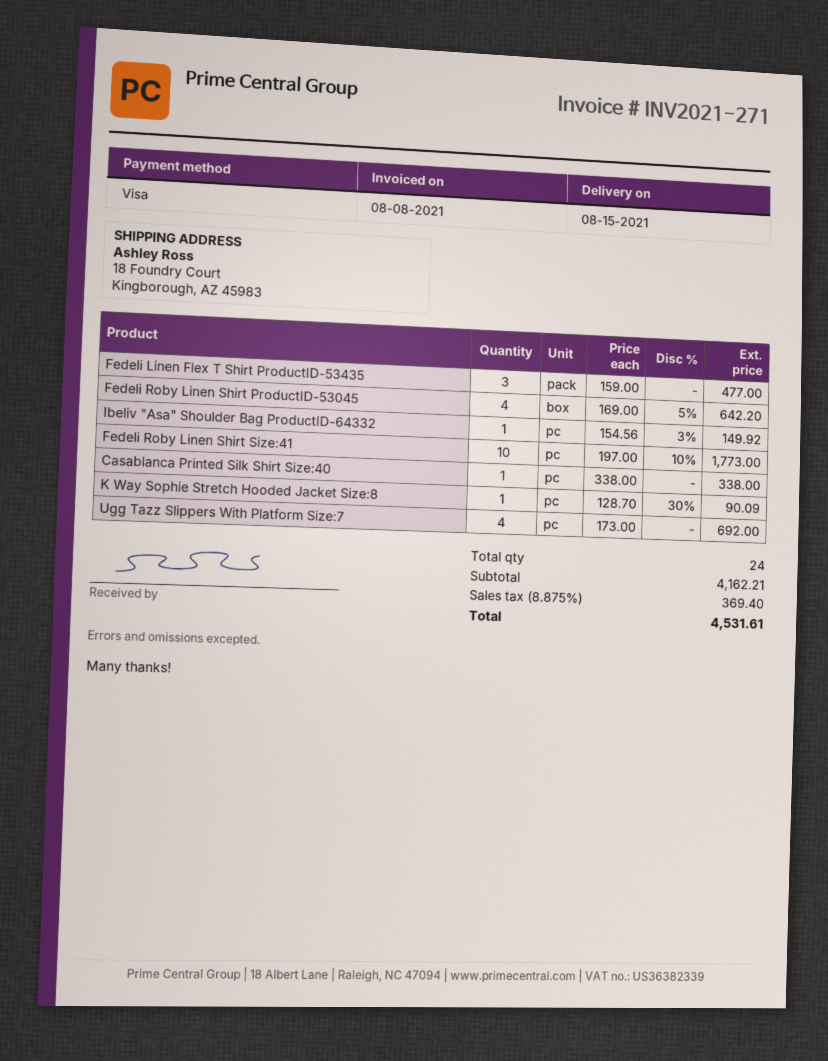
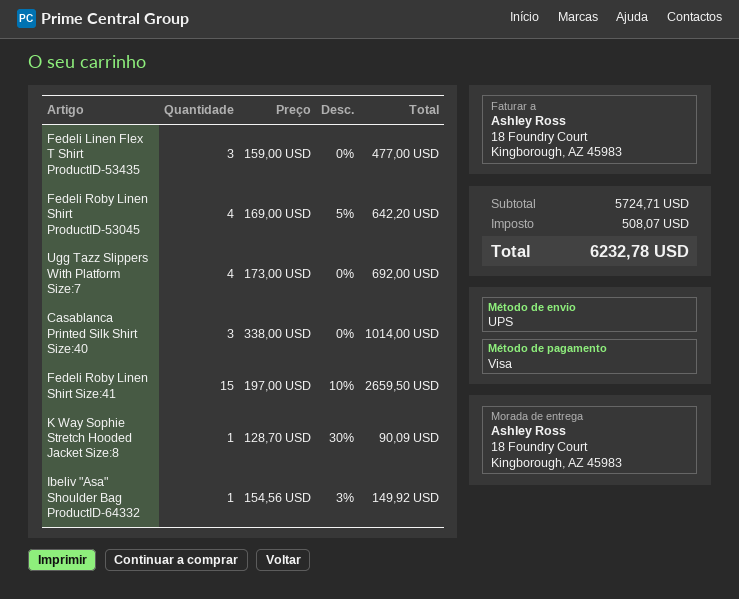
Fedeli Roby Linen Shirt Size:41: 10 x 197.00 - 10% = 1773.00 -> 15 x 197.00 - 10% = 2659.50
Casablanca Printed Silk Shirt Size:40: 1 x 338.00 = 338.00 -> 3 x 338.00 = 1014.00
subtotal: 4162.21 -> 5724.71
tax: 369.40 -> 508.07
total: 4531.61 -> 6232.78

